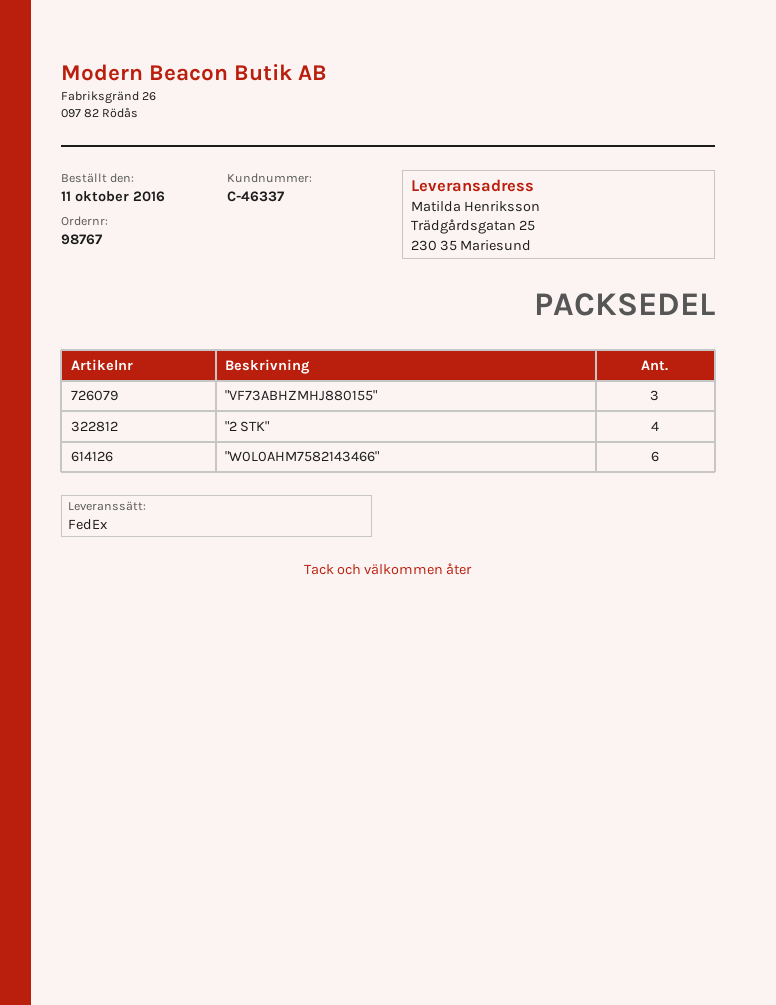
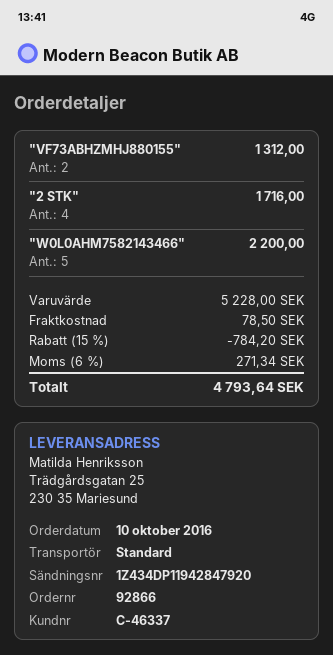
order number: 98767 -> 92866
order date: 2016-10-11 -> 2016-10-10
shipping method: FedEx -> standard
"VF73ABHZMHJ880155": 3 -> 2
"W0L0AHM7582143466": 6 -> 5

